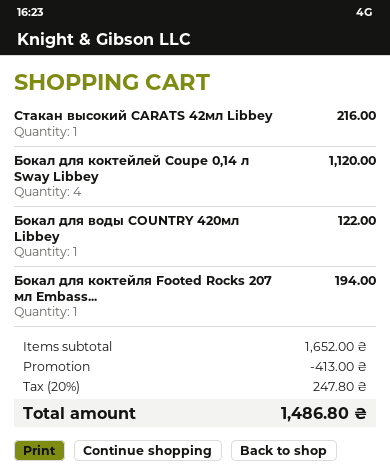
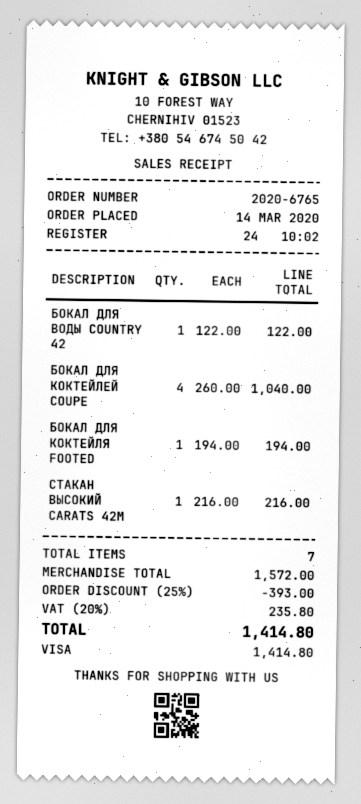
Бокал для коктейлей Coupe 0,14 л Sway Libbey: 4 for 1120.00 -> 4 for 1040.00
subtotal: 1652.00 -> 1572.00
discount: 413.00 -> 393.00
tax: 20% = 247.80 -> 20% = 235.80
total: 1486.80 -> 1414.80

